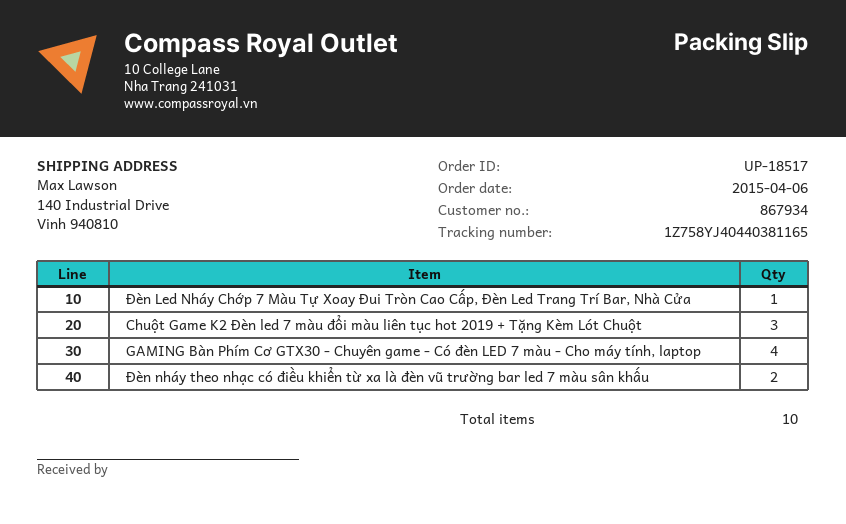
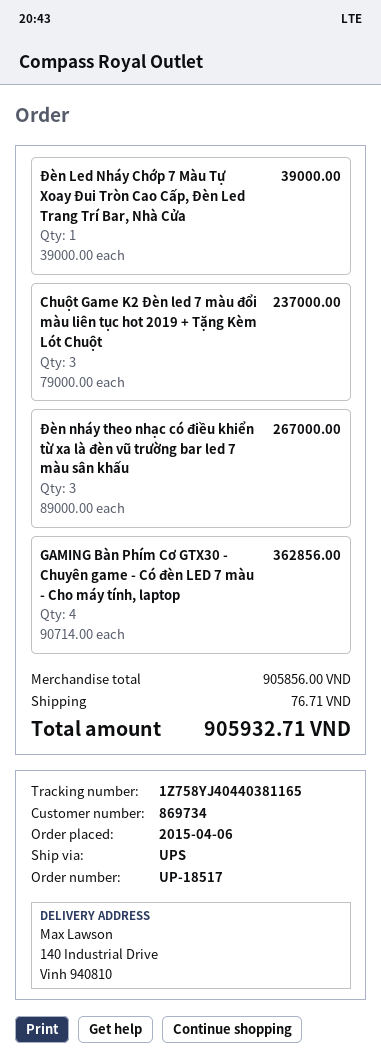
customer number: 867934 -> 869734
Đèn nháy theo nhạc có điều khiển từ xa là đèn vũ trường bar led 7 màu sân khấu: 2 -> 3

